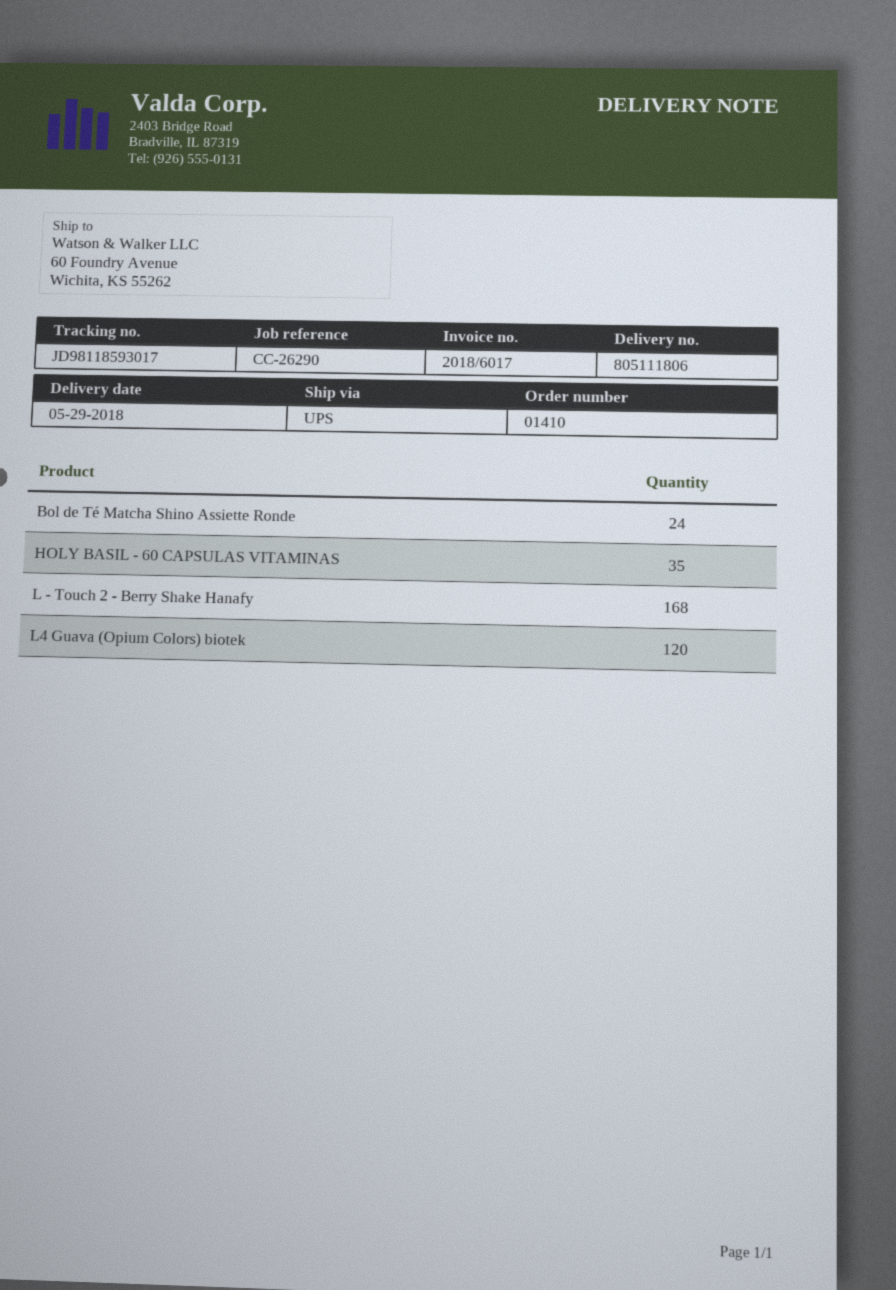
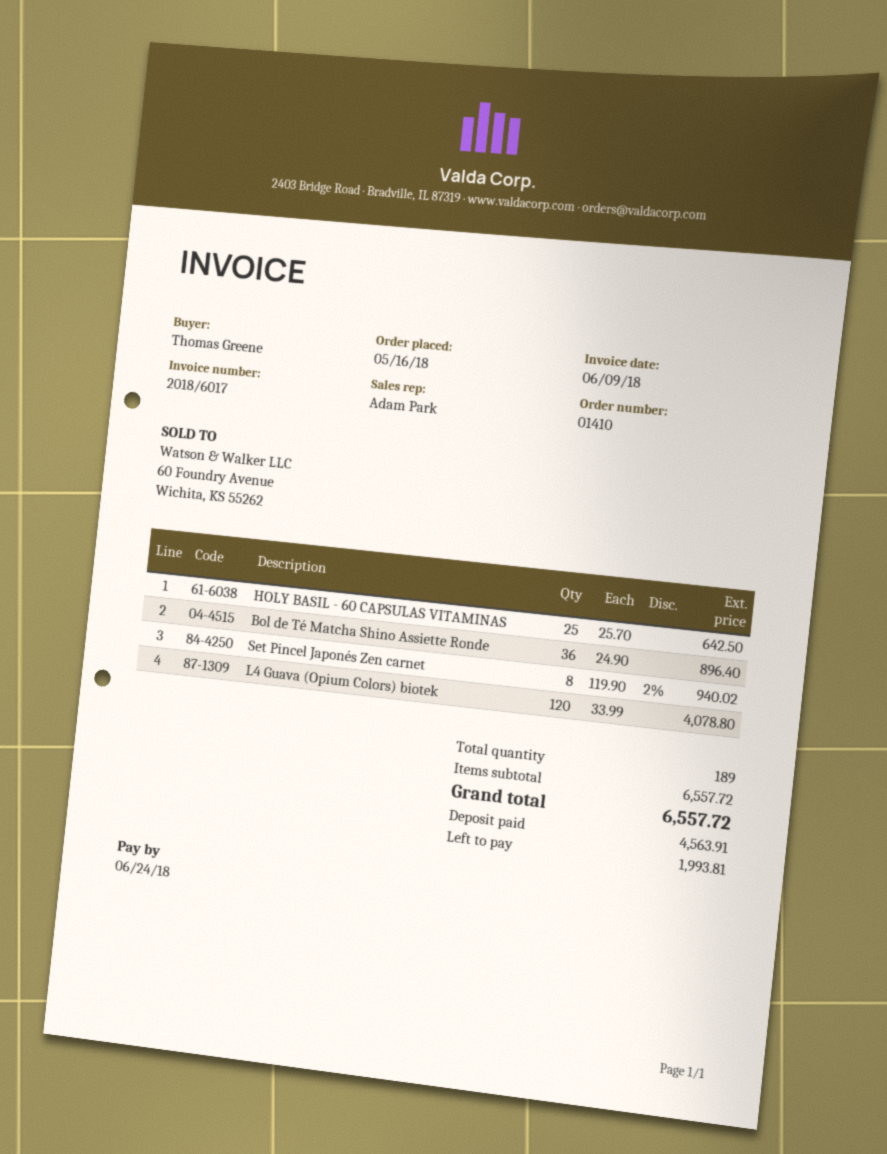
Bol de Té Matcha Shino Assiette Ronde: 24 -> 36
HOLY BASIL - 60 CAPSULAS VITAMINAS: 35 -> 25
L - Touch 2 - Berry Shake Hanafy: 168 -> none
Set Pincel Japonés Zen carnet: none -> 8

